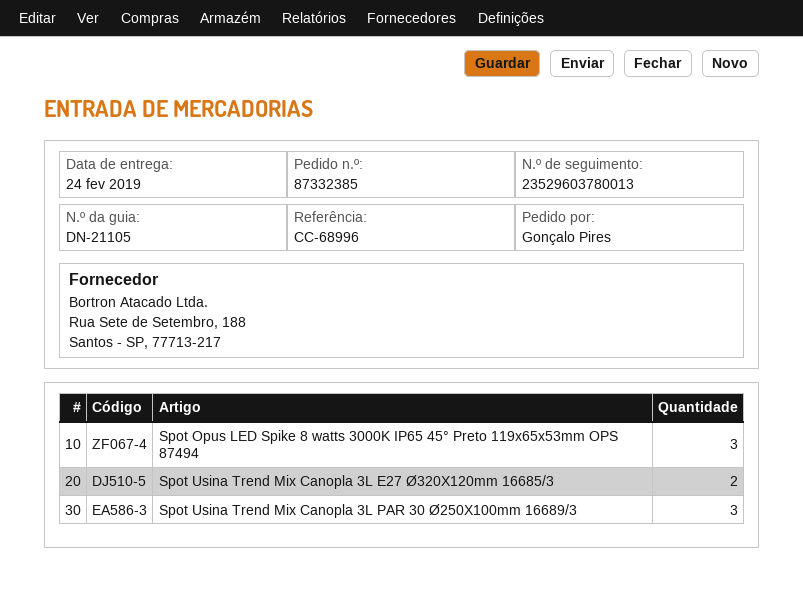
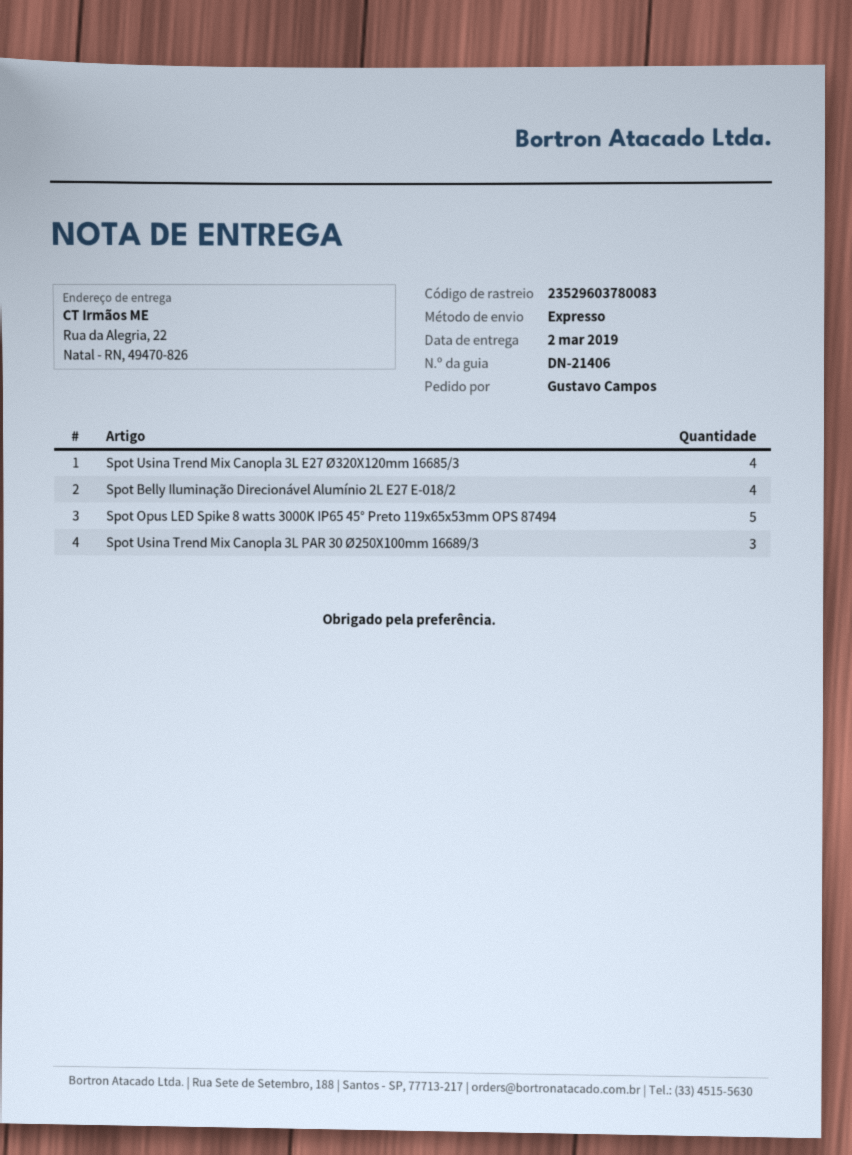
delivery note number: DN-21105 -> DN-21406
delivery date: 2019-02-24 -> 2019-03-02
ordered by: Gonçalo Pires -> Gustavo Campos
tracking number: 23529603780013 -> 23529603780083
Spot Opus LED Spike 8 watts 3000K IP65 45° Preto 119x65x53mm OPS 87494: 3 -> 5
Spot Usina Trend Mix Canopla 3L E27 Ø320X120mm 16685/3: 2 -> 4
Spot Belly Iluminação Direcionável Alumínio 2L E27 E-018/2: none -> 4

